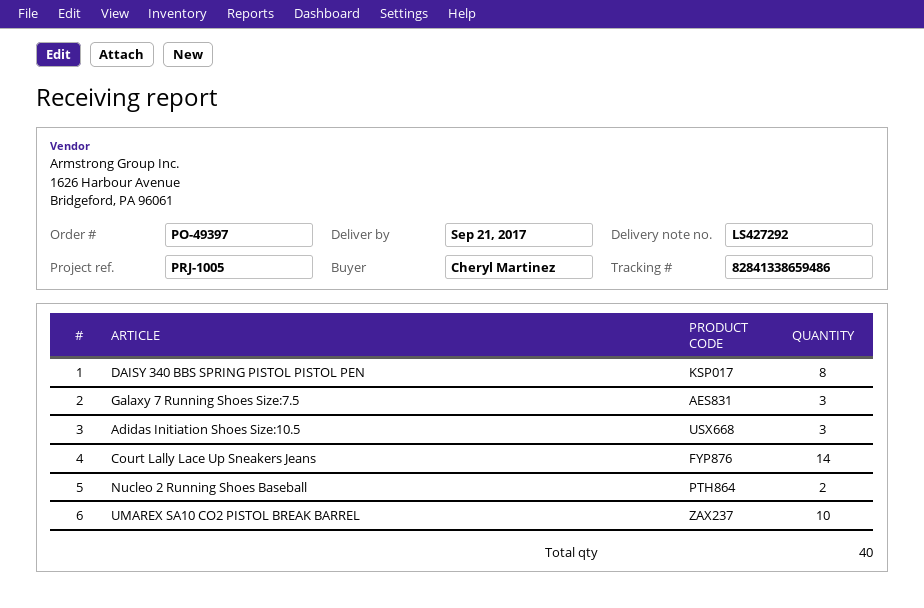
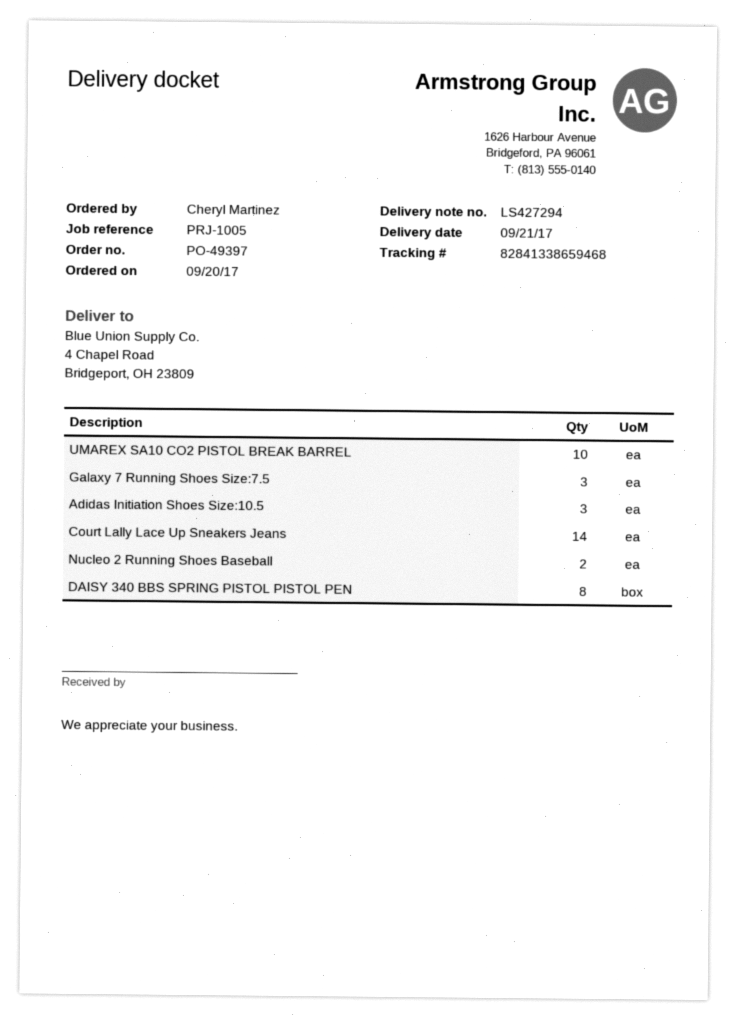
delivery note number: LS427292 -> LS427294
tracking number: 82841338659486 -> 82841338659468

